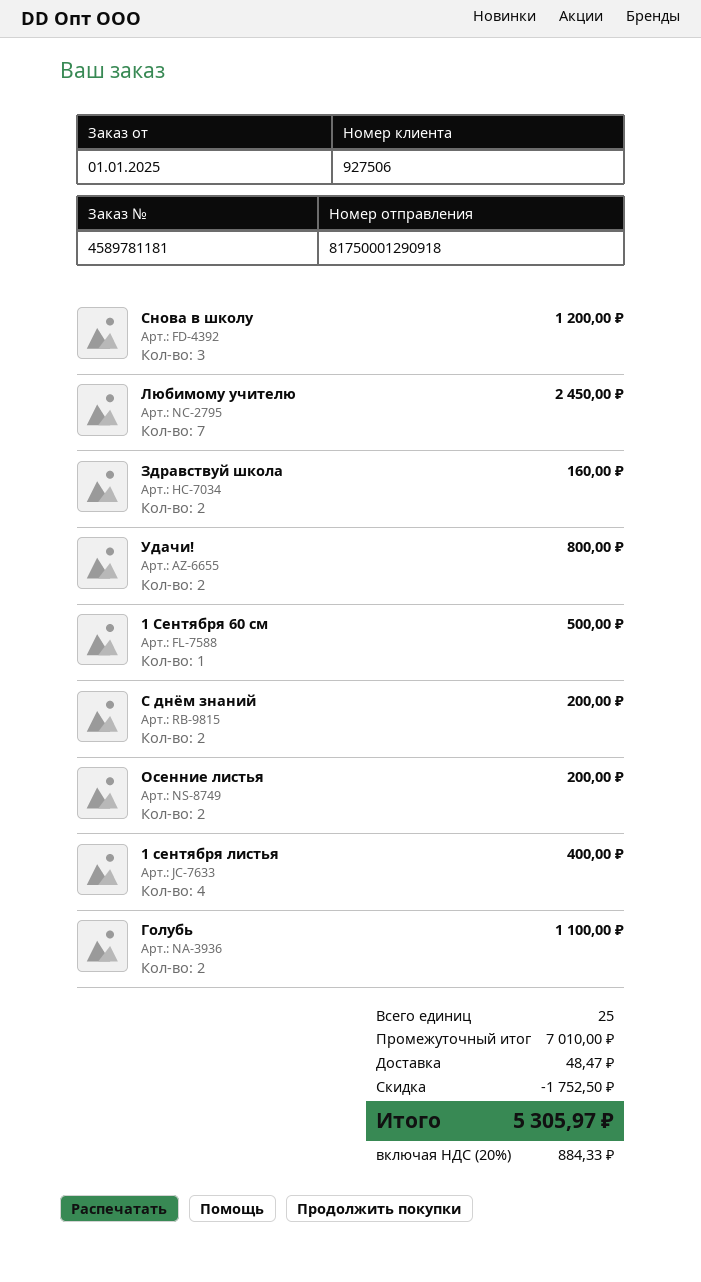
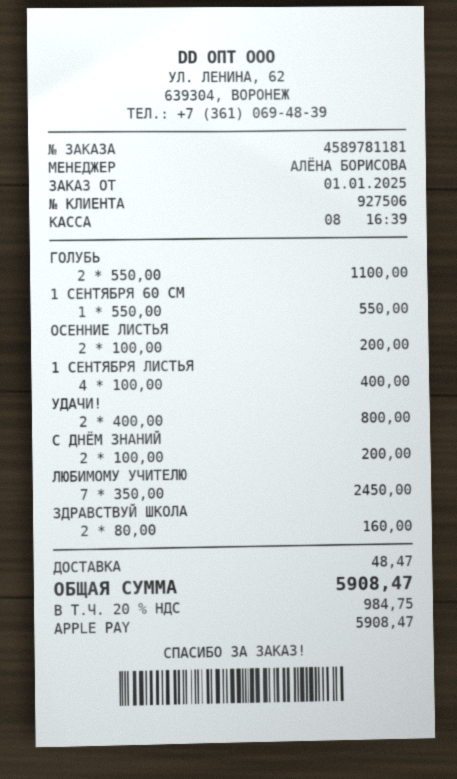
Снова в школу: 3 for 1200.00 -> none
1 Сентября 60 см: 1 for 500.00 -> 1 for 550.00
discount: 1752.50 -> none
tax: 20% = 884.33 -> 20% = 984.75
total: 5305.97 -> 5908.47

